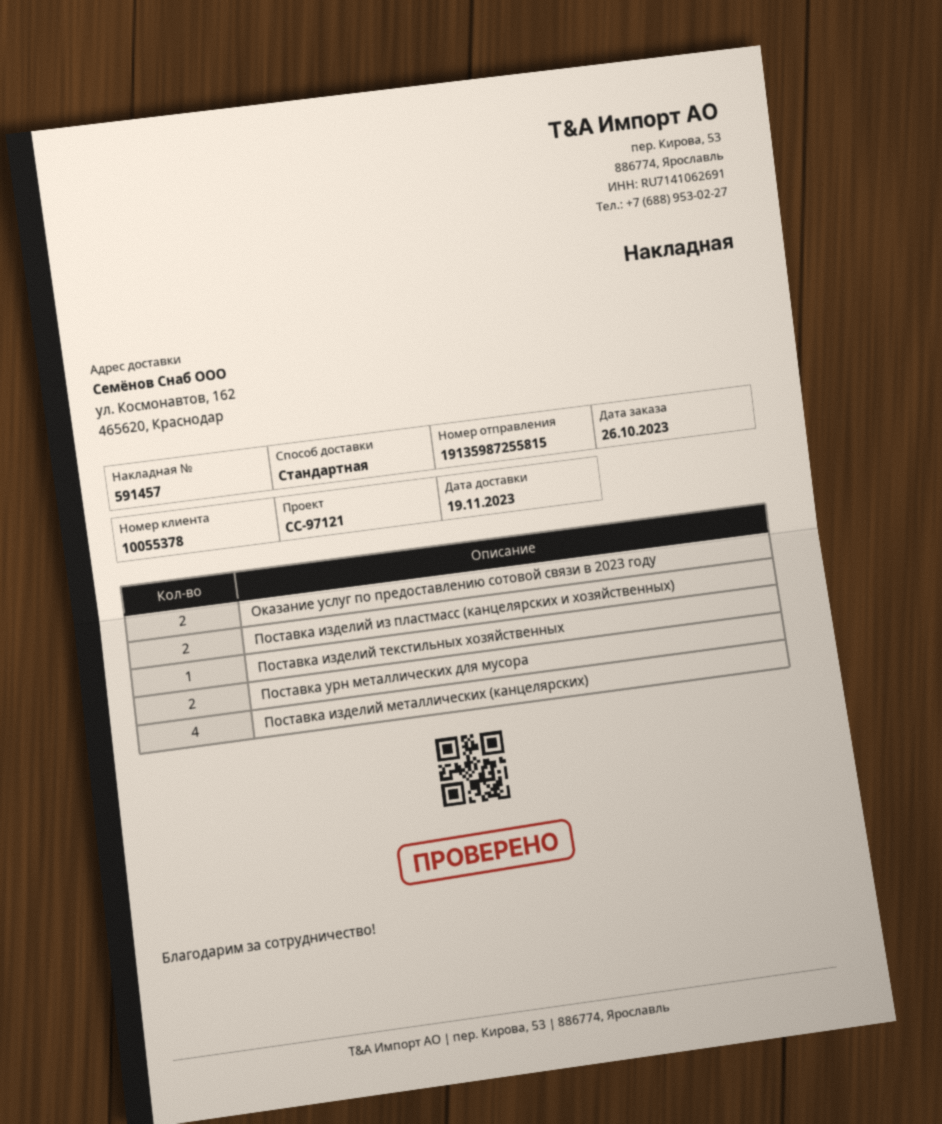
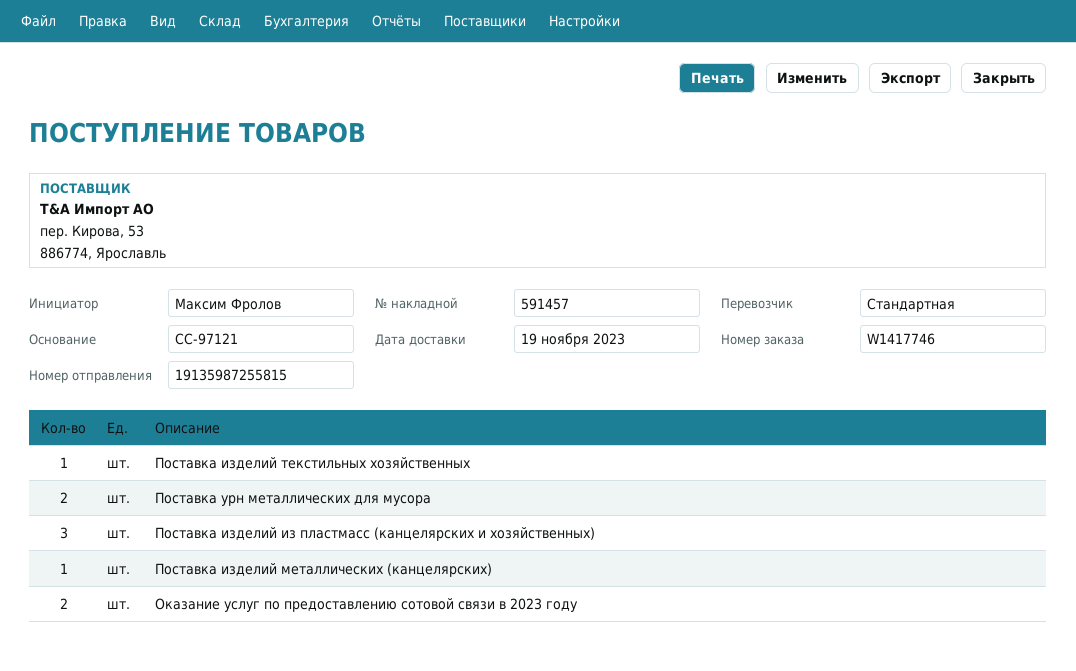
Поставка изделий из пластмасс (канцелярских и хозяйственных): 2 -> 3
Поставка изделий металлических (канцелярских): 4 -> 1

